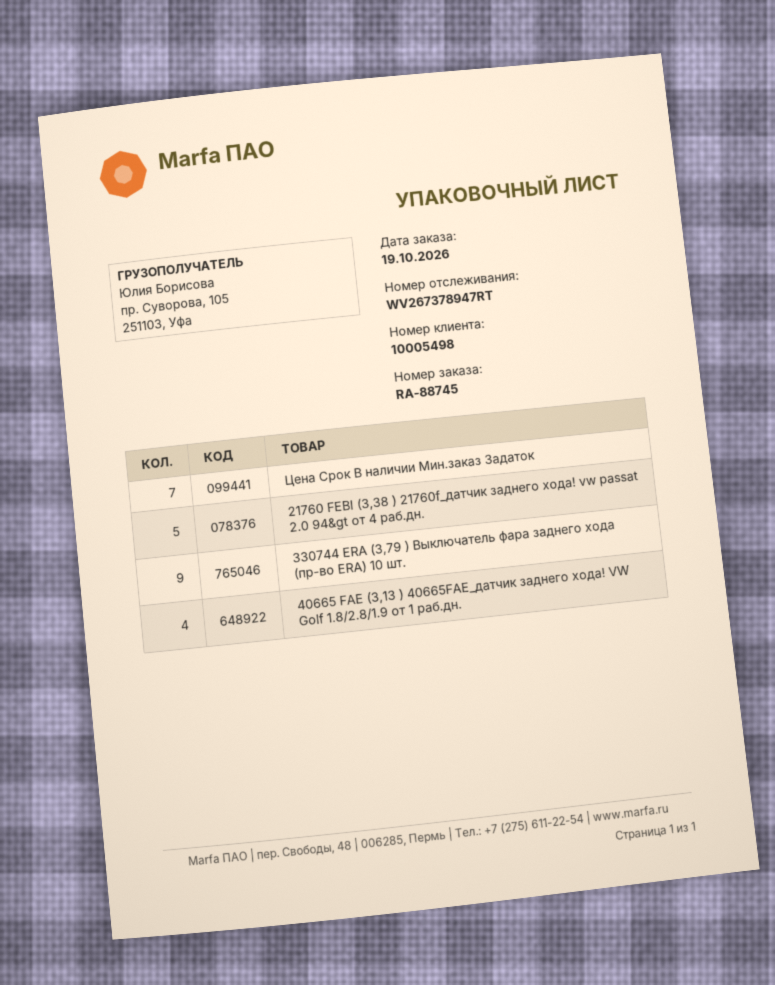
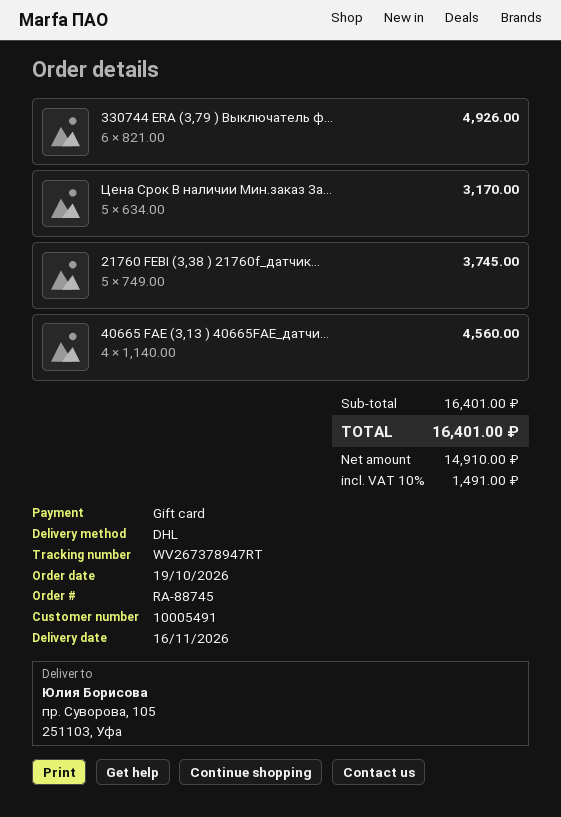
customer number: 10005498 -> 10005491
Цена Срок В наличии Мин.заказ Задаток: 7 -> 5
330744 ERA (3,79 ) Выключатель фара заднего хода (пр-во ERA) 10 шт.: 9 -> 6

